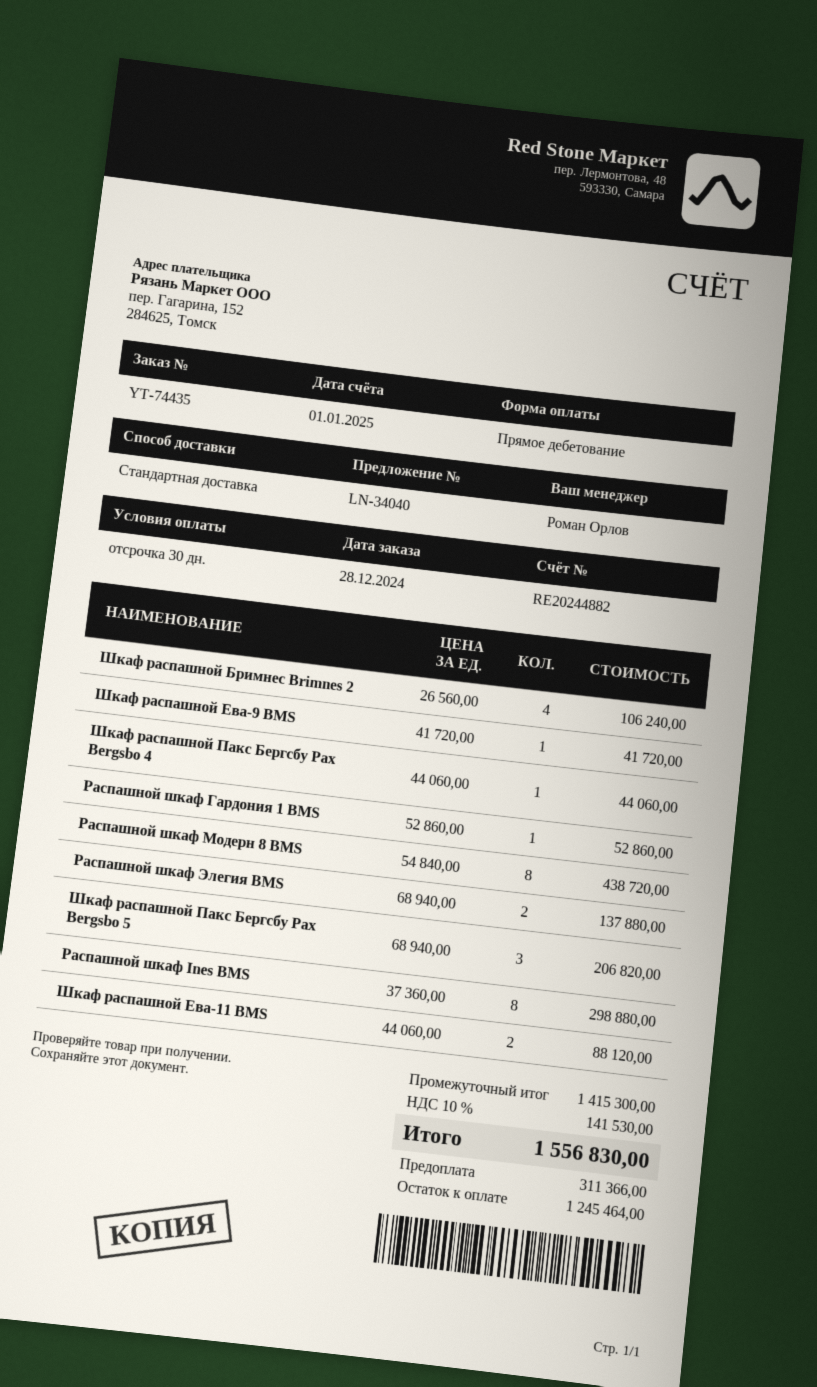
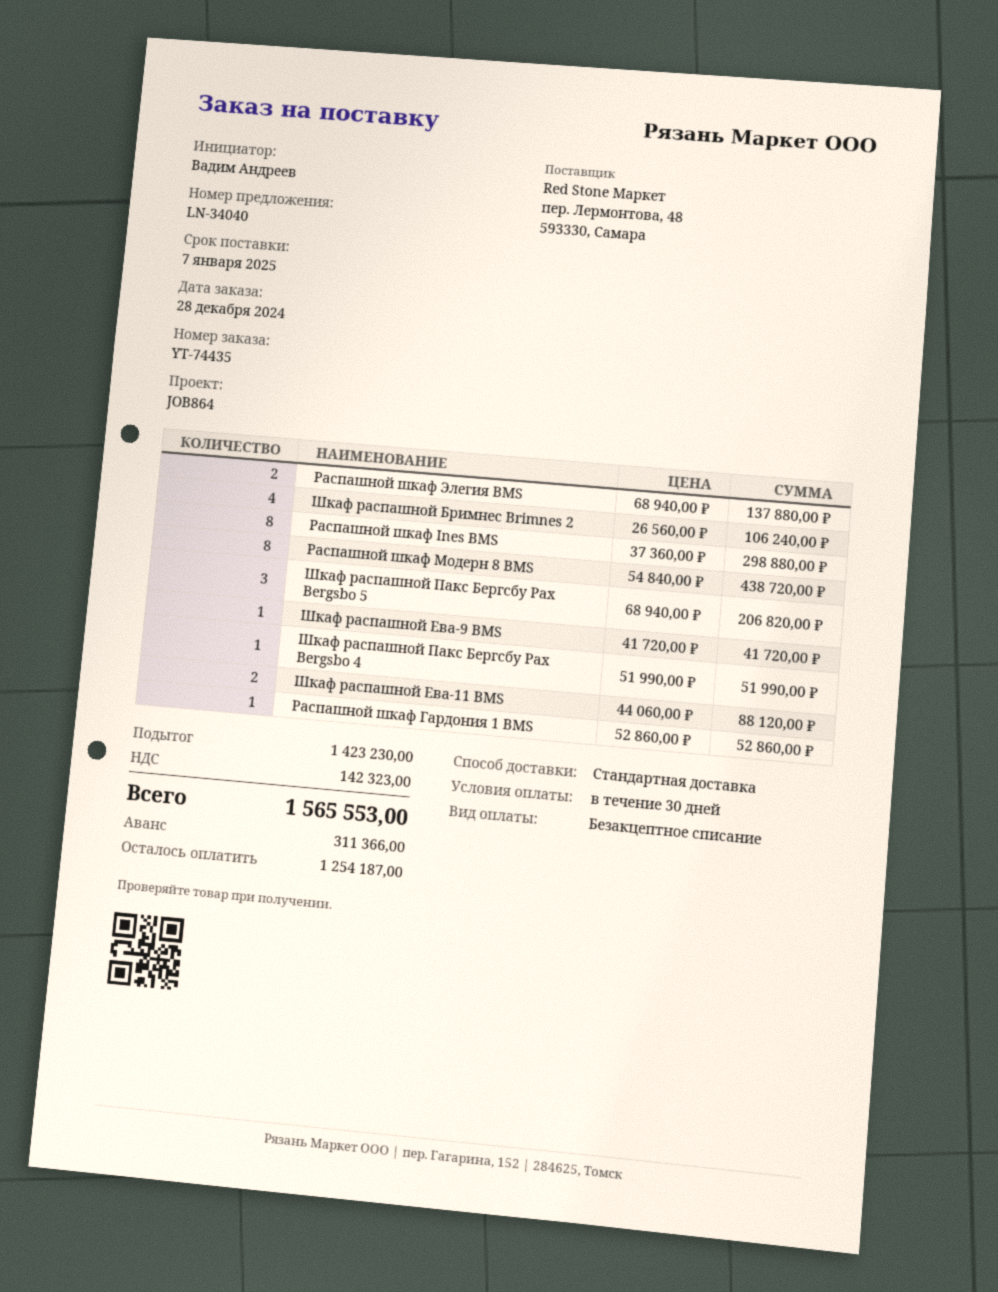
Шкаф распашной Пакс Бергсбу Pax Bergsbo 4: 1 x 44060.00 = 44060.00 -> 1 x 51990.00 = 51990.00
subtotal: 1415300.00 -> 1423230.00
tax: 141530.00 -> 142323.00
total: 1556830.00 -> 1565553.00
balance: 1245464.00 -> 1254187.00

